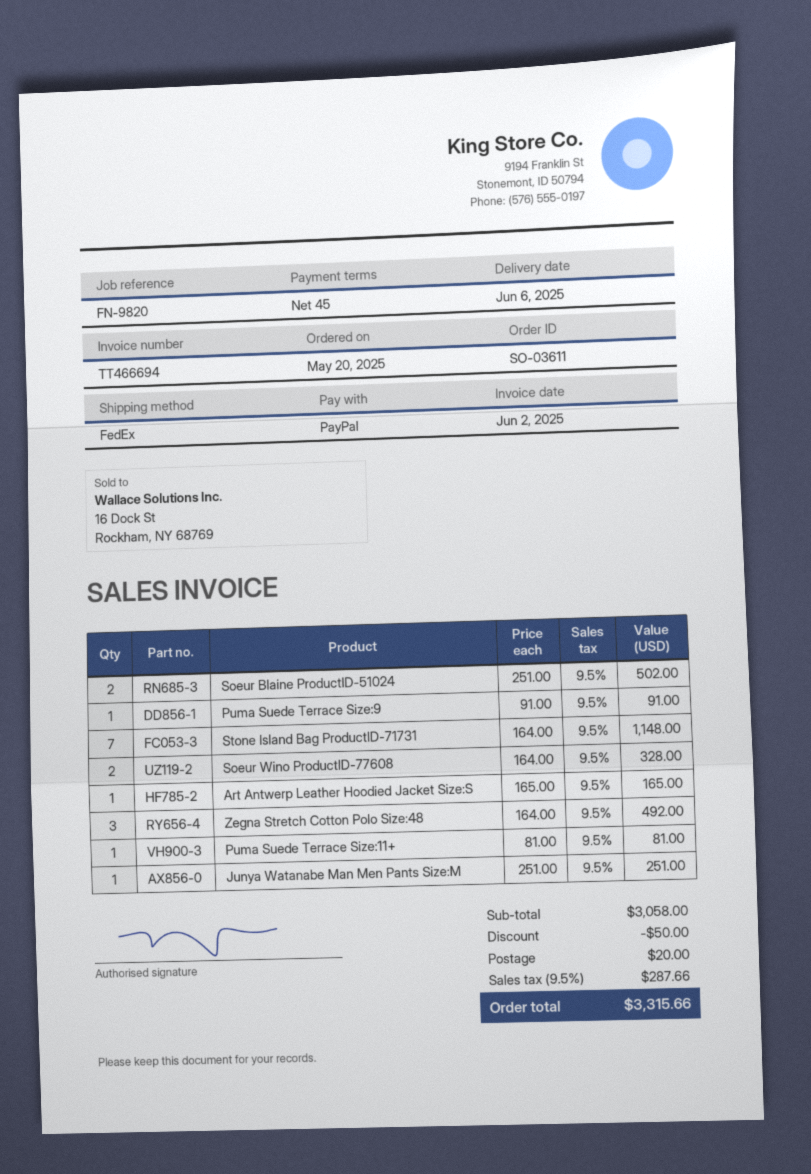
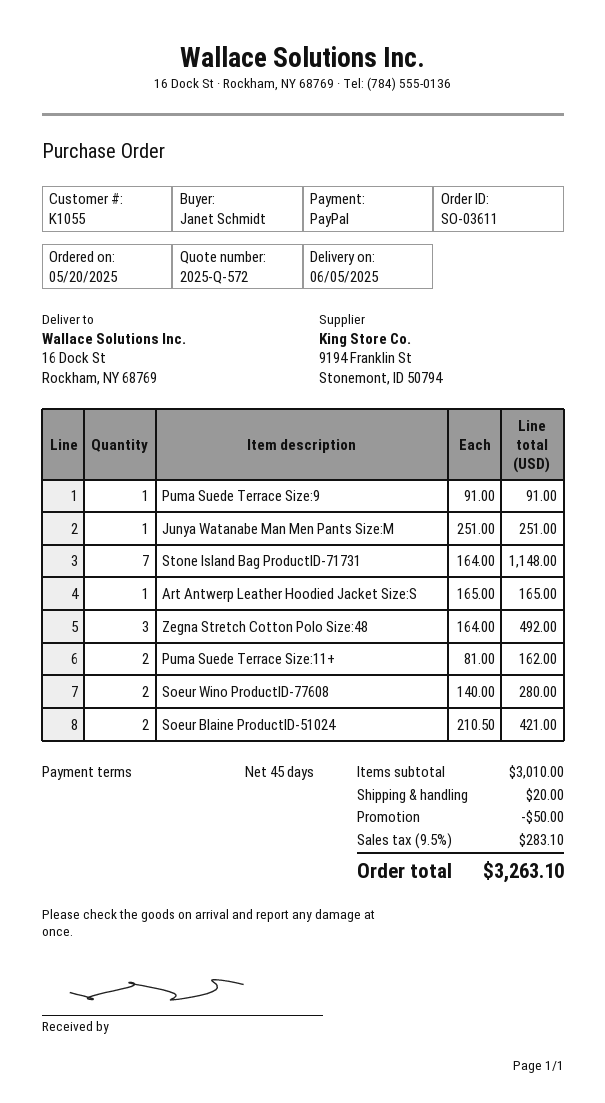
delivery date: 2025-06-06 -> 2025-06-05
Soeur Blaine ProductID-51024: 2 x 251.00 = 502.00 -> 2 x 210.50 = 421.00
Soeur Wino ProductID-77608: 2 x 164.00 = 328.00 -> 2 x 140.00 = 280.00
Puma Suede Terrace Size:11+: 1 x 81.00 = 81.00 -> 2 x 81.00 = 162.00
subtotal: 3058.00 -> 3010.00
tax: 9.5% = 287.66 -> 9.5% = 283.10
total: 3315.66 -> 3263.10

